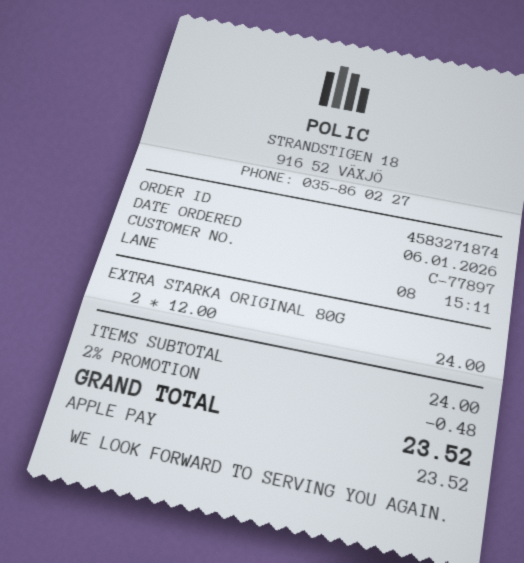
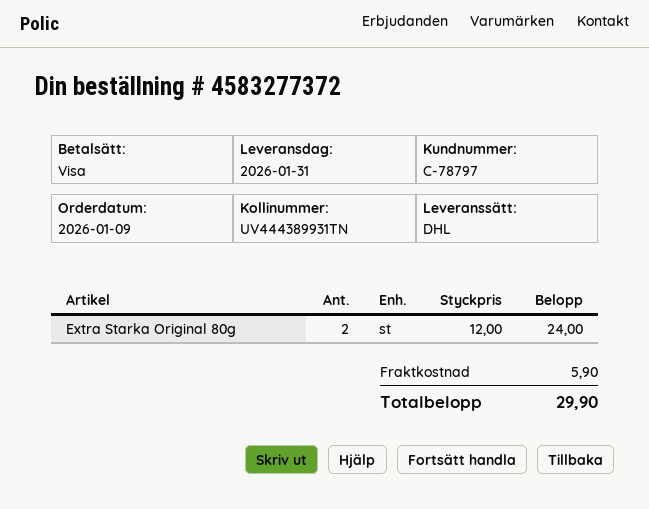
order number: 4583271874 -> 4583277372
order date: 2026-01-06 -> 2026-01-09
customer number: C-77897 -> C-78797
payment method: Apple Pay -> Visa
discount: 2% = 0.48 -> none
shipping: none -> 5.90
total: 23.52 -> 29.90

